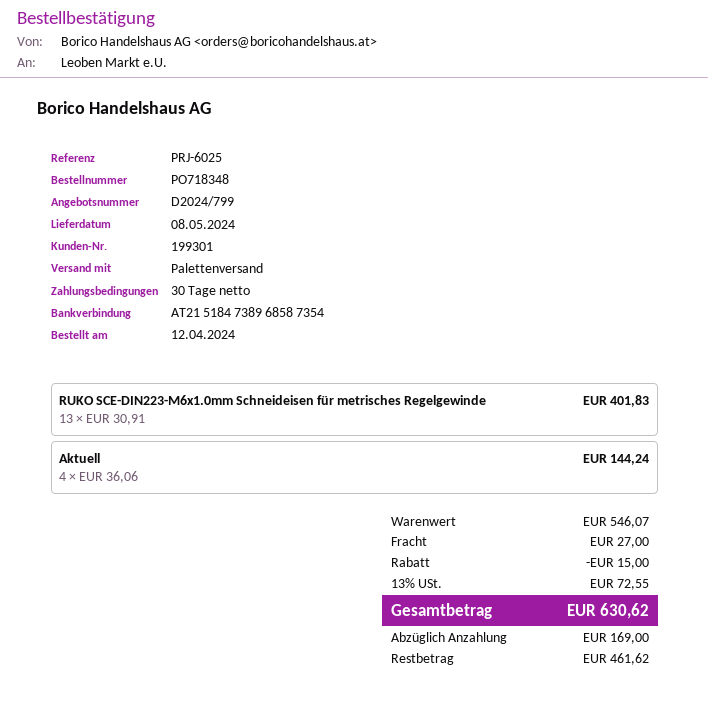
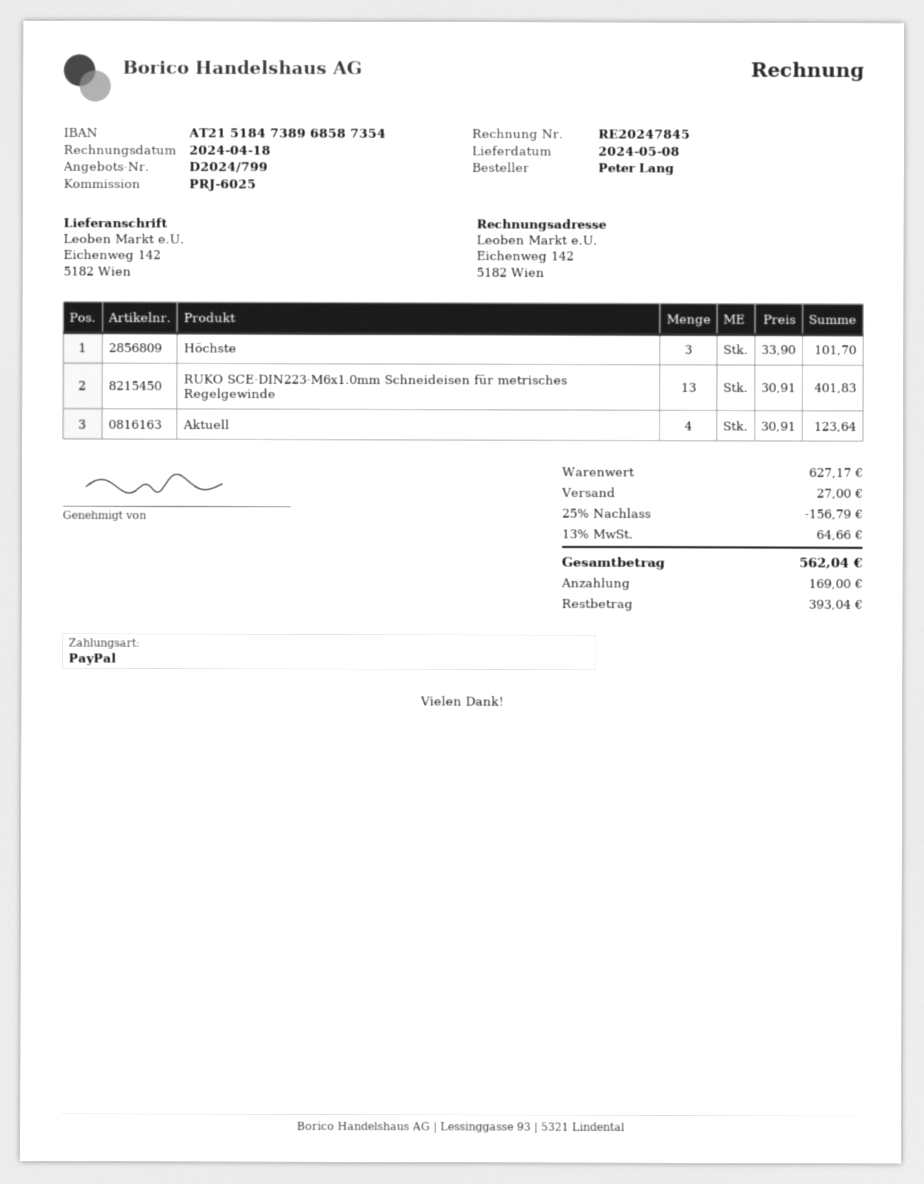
Aktuell: 4 x 36.06 = 144.24 -> 4 x 30.91 = 123.64
Höchste: none -> 3 x 33.90 = 101.70
subtotal: 546.07 -> 627.17
discount: 15.00 -> 156.79
tax: 13% = 72.55 -> 13% = 64.66
total: 630.62 -> 562.04
balance: 461.62 -> 393.04

